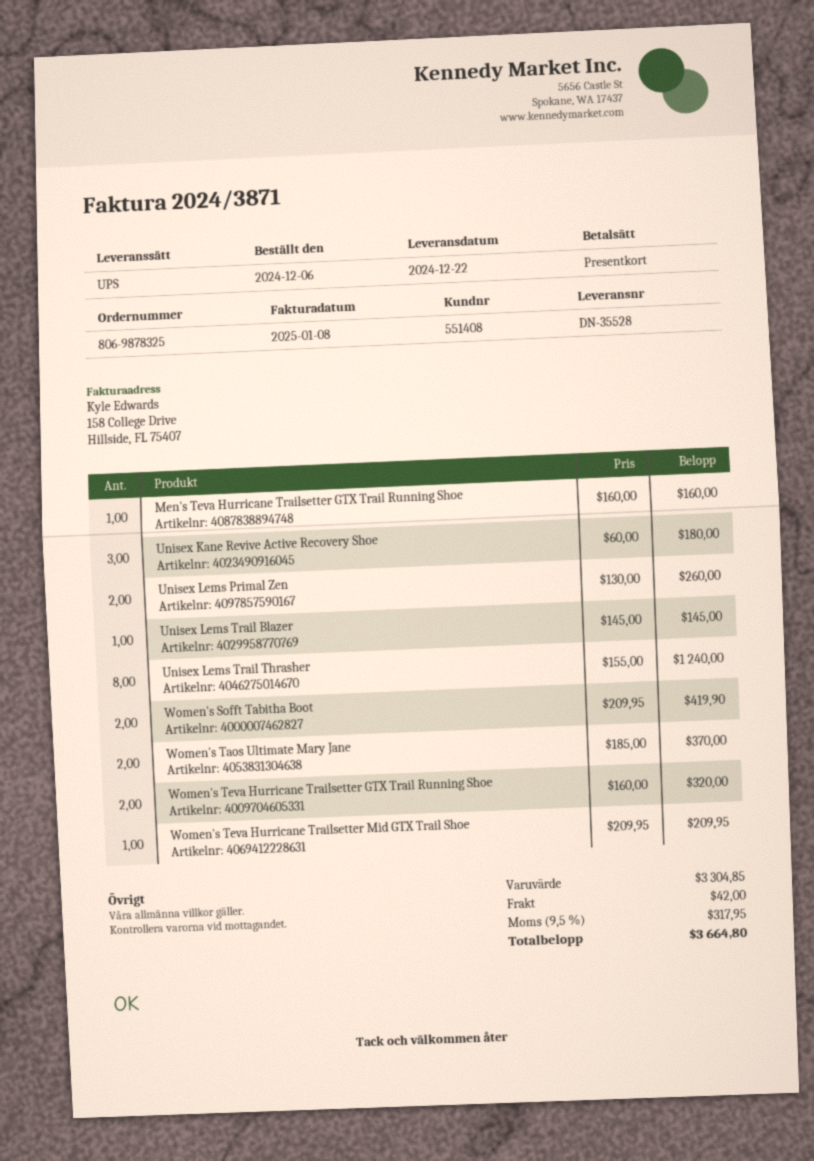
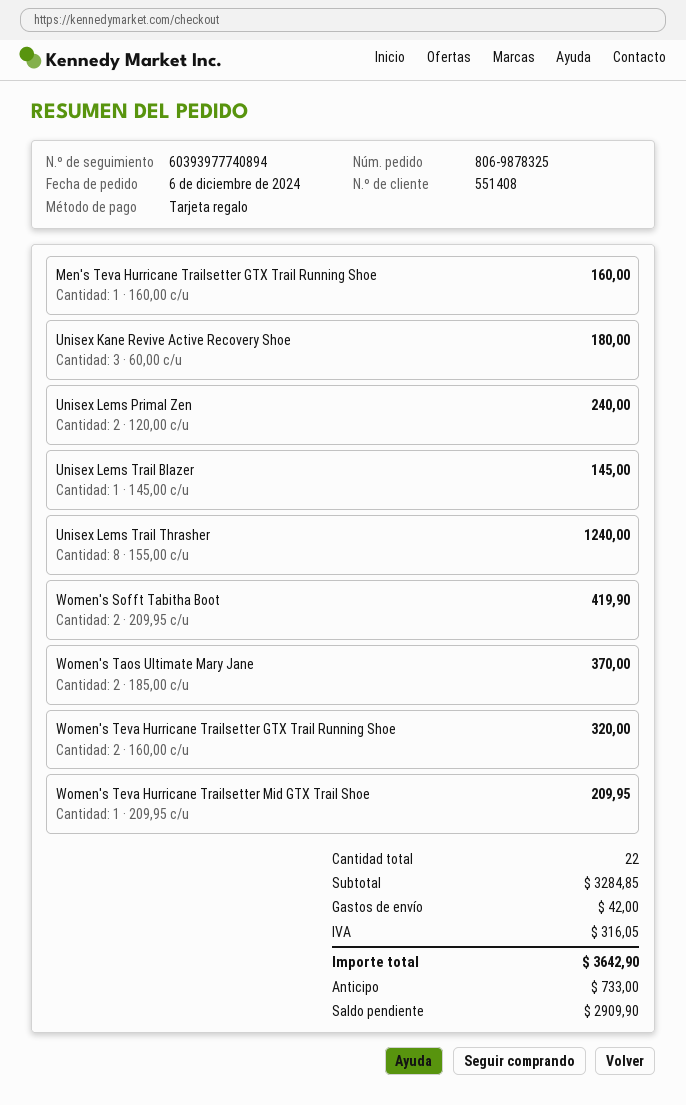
Unisex Lems Primal Zen: 2 x 130.00 = 260.00 -> 2 x 120.00 = 240.00
subtotal: 3304.85 -> 3284.85
tax: 317.95 -> 316.05
total: 3664.80 -> 3642.90

